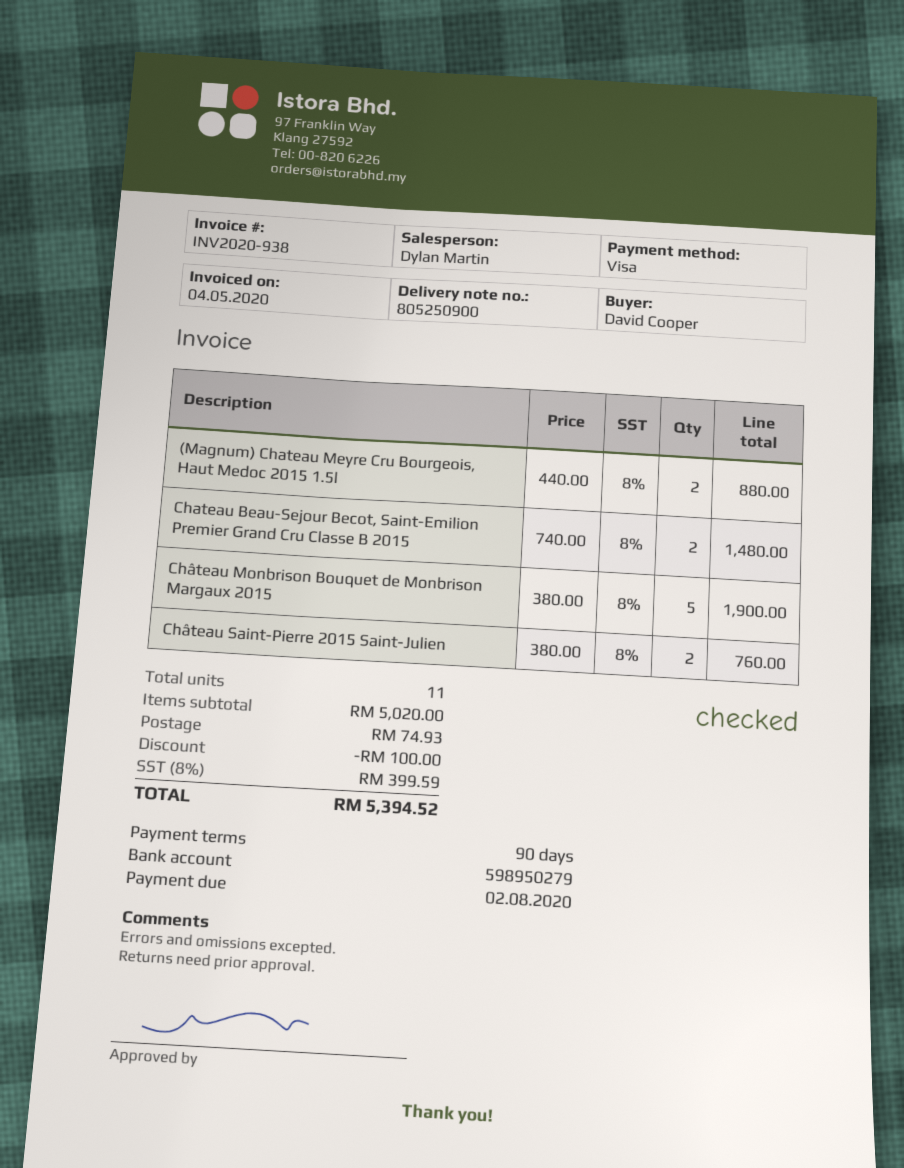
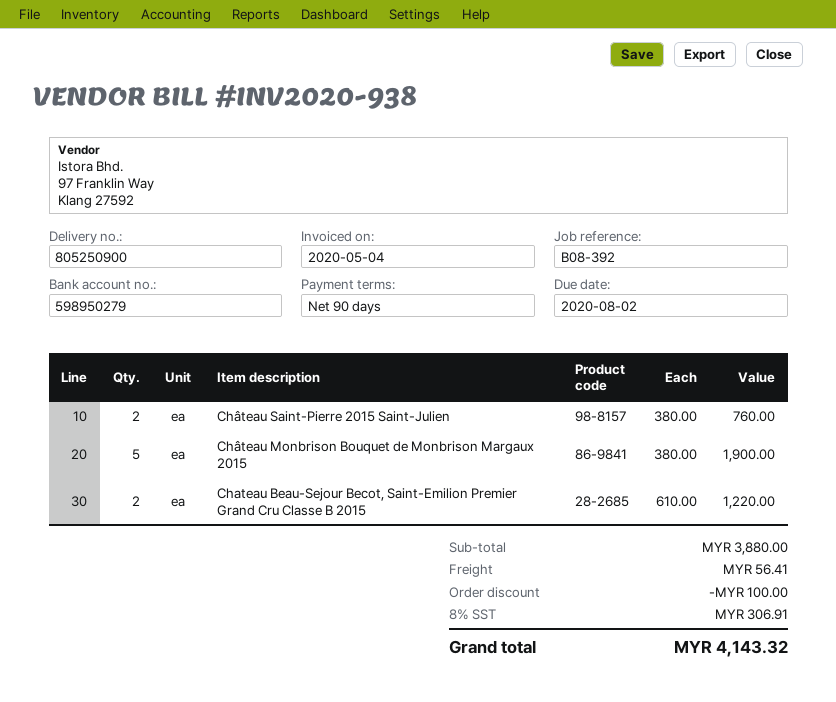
(Magnum) Chateau Meyre Cru Bourgeois, Haut Medoc 2015 1.5l: 2 x 440.00 = 880.00 -> none
Chateau Beau-Sejour Becot, Saint-Emilion Premier Grand Cru Classe B 2015: 2 x 740.00 = 1480.00 -> 2 x 610.00 = 1220.00
subtotal: 5020.00 -> 3880.00
shipping: 74.93 -> 56.41
tax: 8% = 399.59 -> 8% = 306.91
total: 5394.52 -> 4143.32

